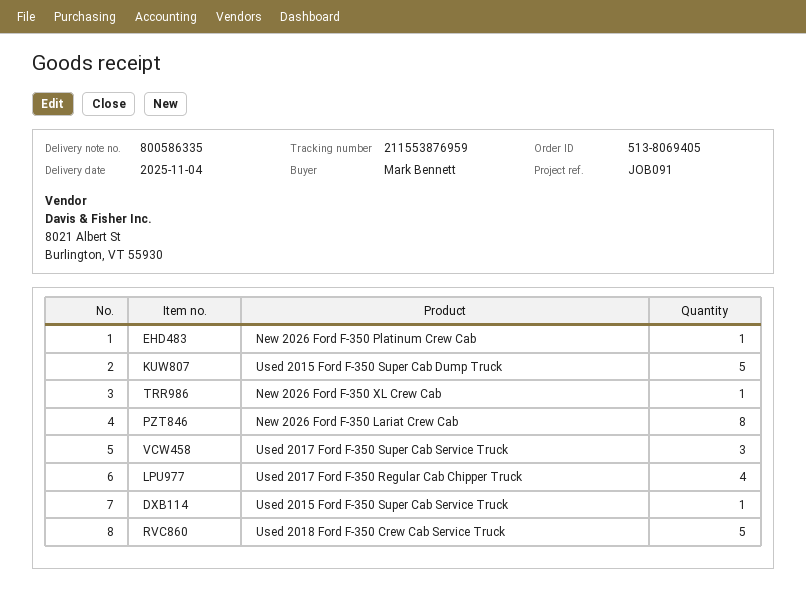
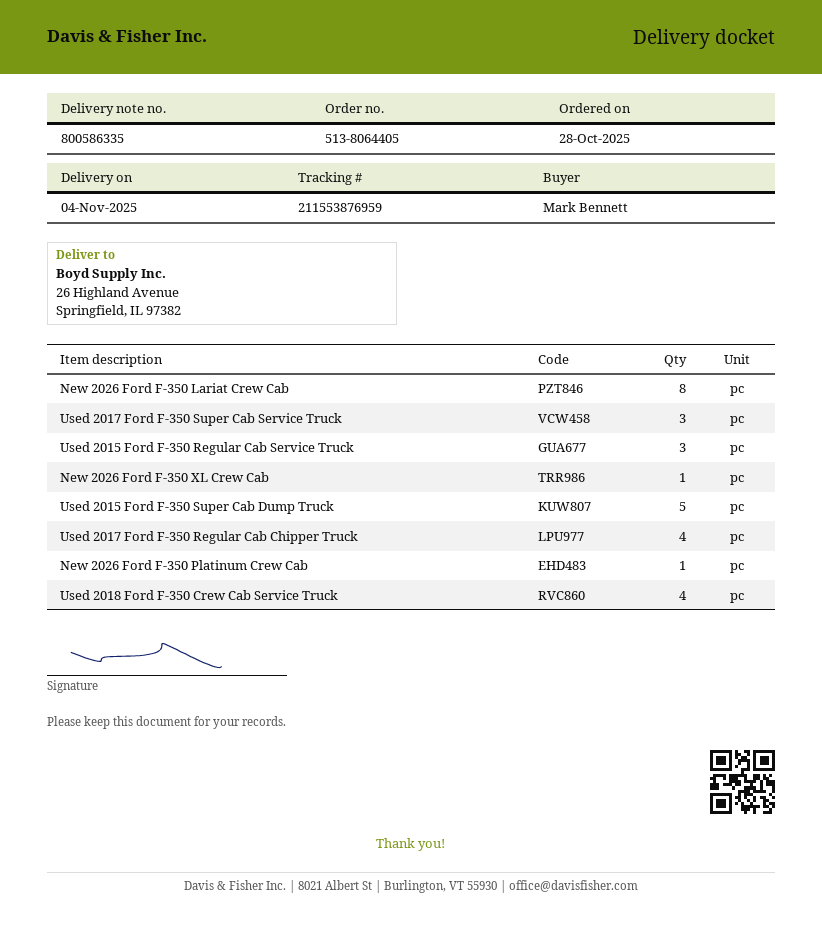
order number: 513-8069405 -> 513-8064405
Used 2015 Ford F-350 Super Cab Service Truck: 1 -> none
Used 2018 Ford F-350 Crew Cab Service Truck: 5 -> 4
Used 2015 Ford F-350 Regular Cab Service Truck: none -> 3

